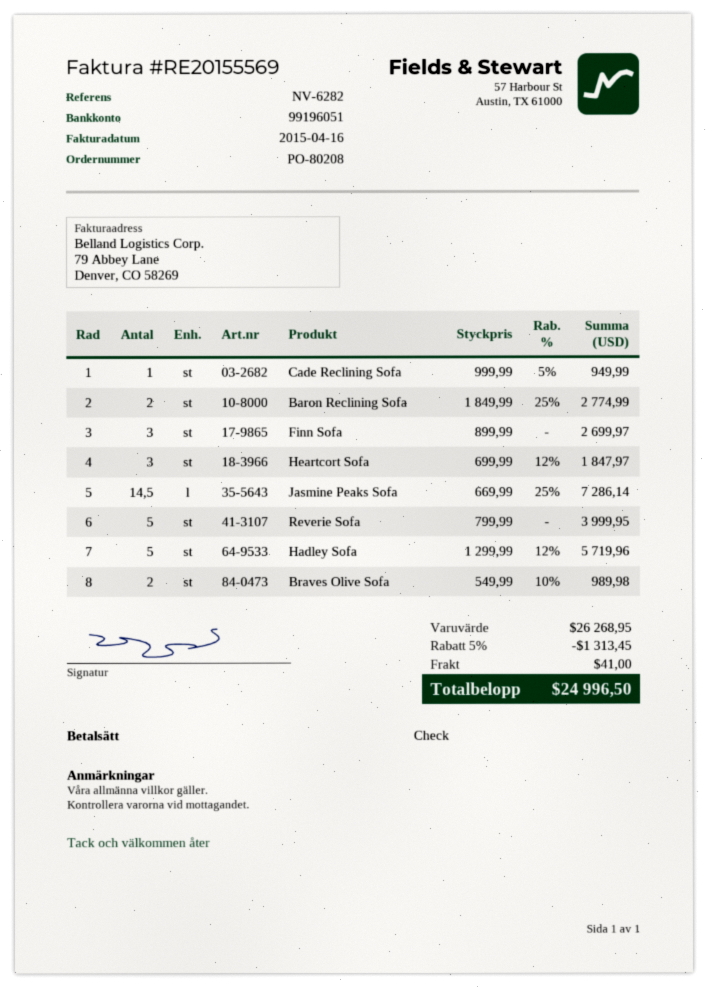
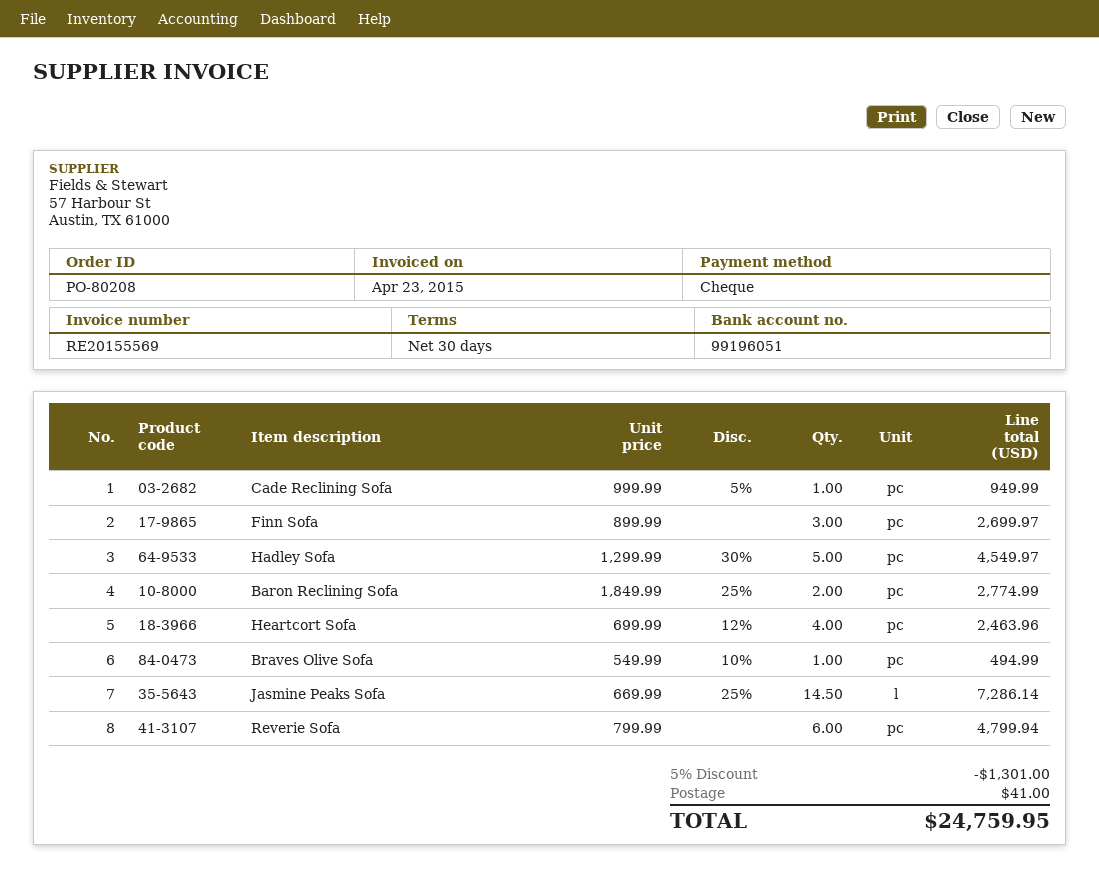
invoice date: 2015-04-16 -> 2015-04-23
Heartcort Sofa: 3 x 699.99 - 12% = 1847.97 -> 4 x 699.99 - 12% = 2463.96
Reverie Sofa: 5 x 799.99 = 3999.95 -> 6 x 799.99 = 4799.94
Hadley Sofa: 5 x 1299.99 - 12% = 5719.96 -> 5 x 1299.99 - 30% = 4549.97
Braves Olive Sofa: 2 x 549.99 - 10% = 989.98 -> 1 x 549.99 - 10% = 494.99
discount: 5% = 1313.45 -> 5% = 1301.00
total: 24996.50 -> 24759.95

